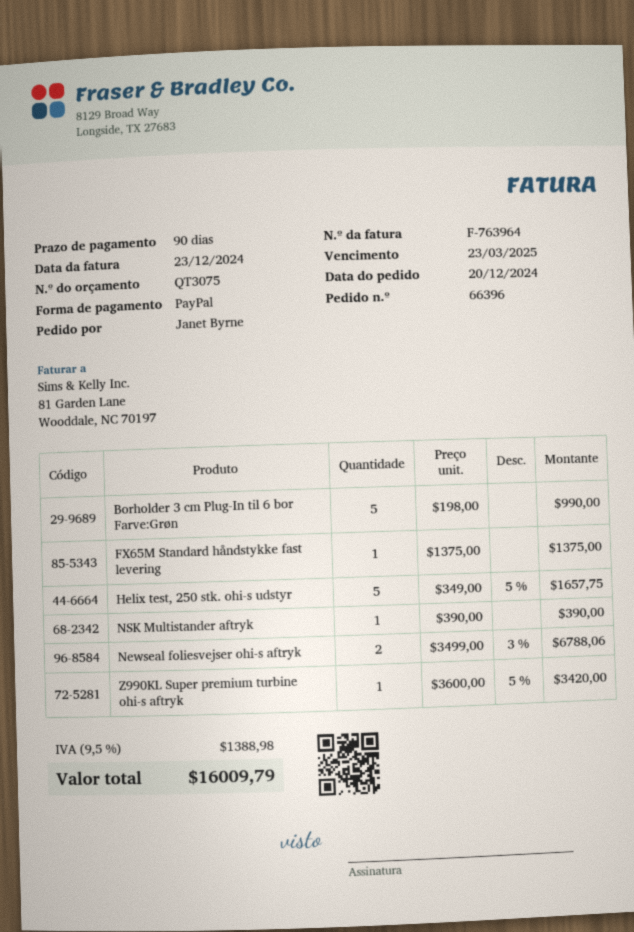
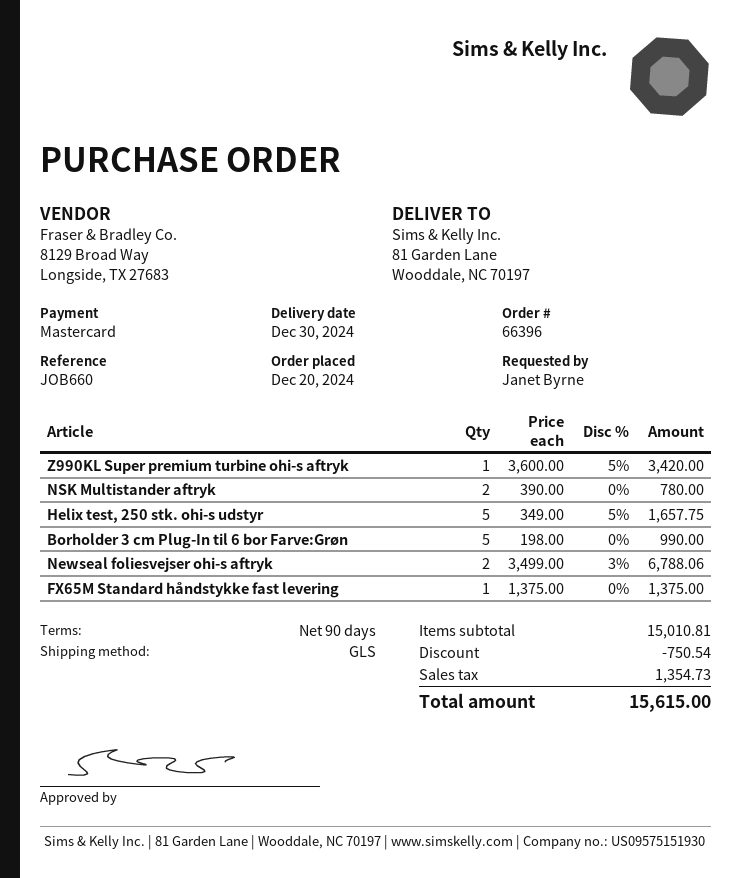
payment method: PayPal -> Mastercard
NSK Multistander aftryk: 1 x 390.00 = 390.00 -> 2 x 390.00 = 780.00
discount: none -> 750.54
tax: 1388.98 -> 1354.73
total: 16009.79 -> 15615.00

